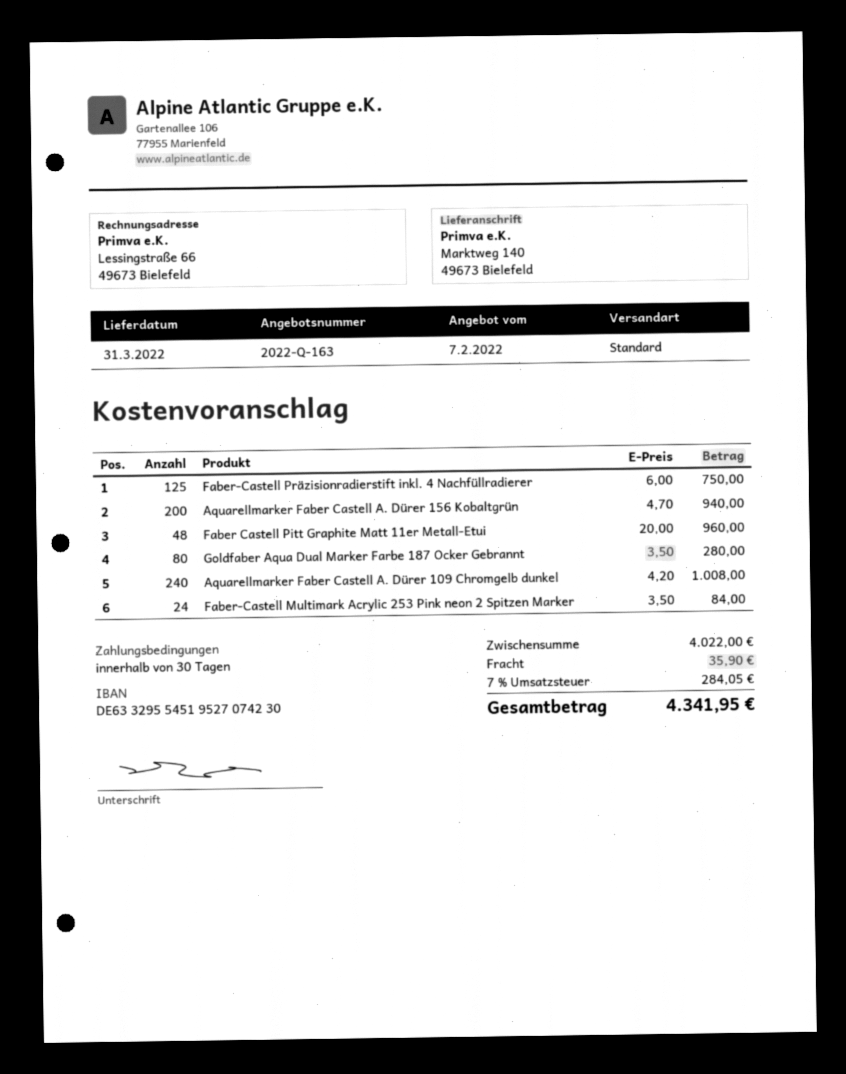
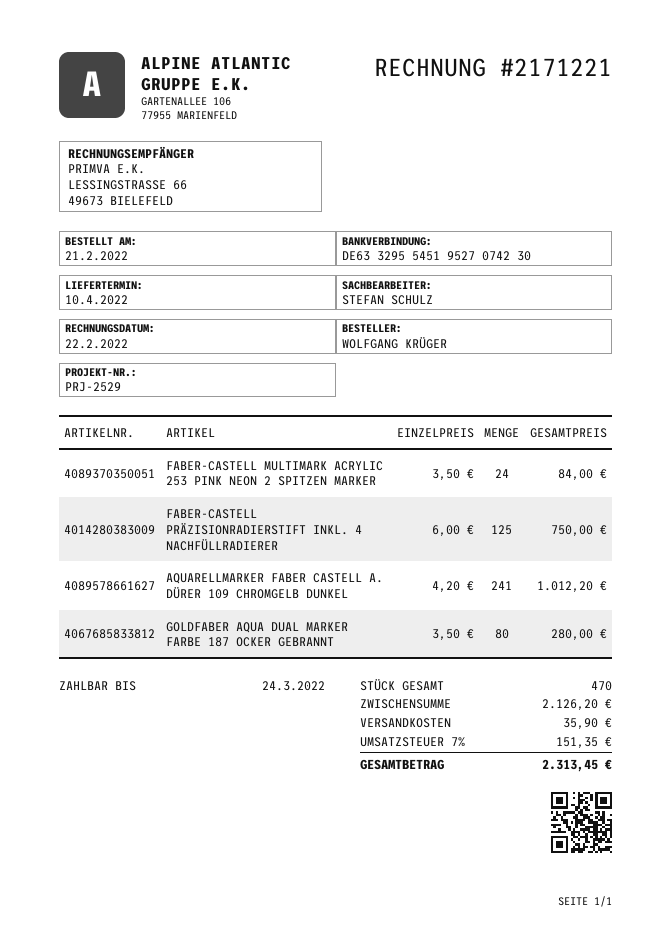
delivery date: 2022-03-31 -> 2022-04-10
Aquarellmarker Faber Castell A. Dürer 156 Kobaltgrün: 200 x 4.70 = 940.00 -> none
Faber Castell Pitt Graphite Matt 11er Metall-Etui: 48 x 20.00 = 960.00 -> none
Aquarellmarker Faber Castell A. Dürer 109 Chromgelb dunkel: 240 x 4.20 = 1008.00 -> 241 x 4.20 = 1012.20
subtotal: 4022.00 -> 2126.20
tax: 7% = 284.05 -> 7% = 151.35
total: 4341.95 -> 2313.45

